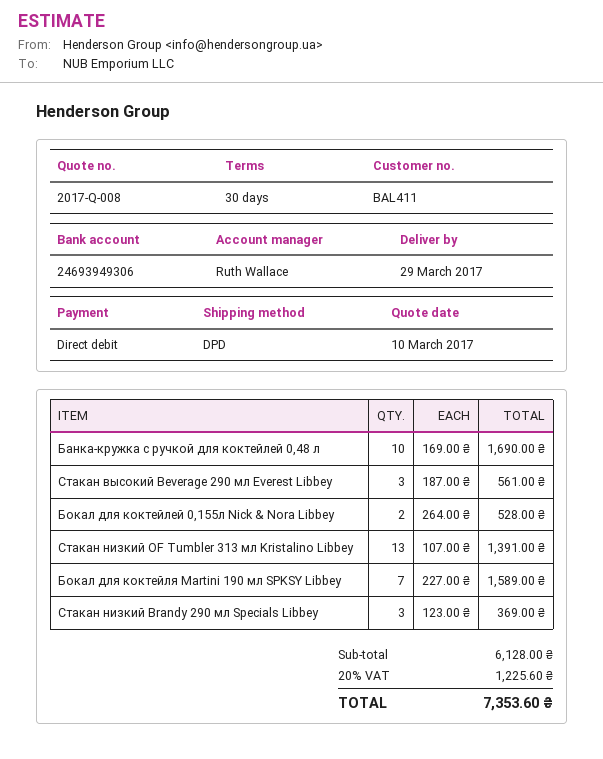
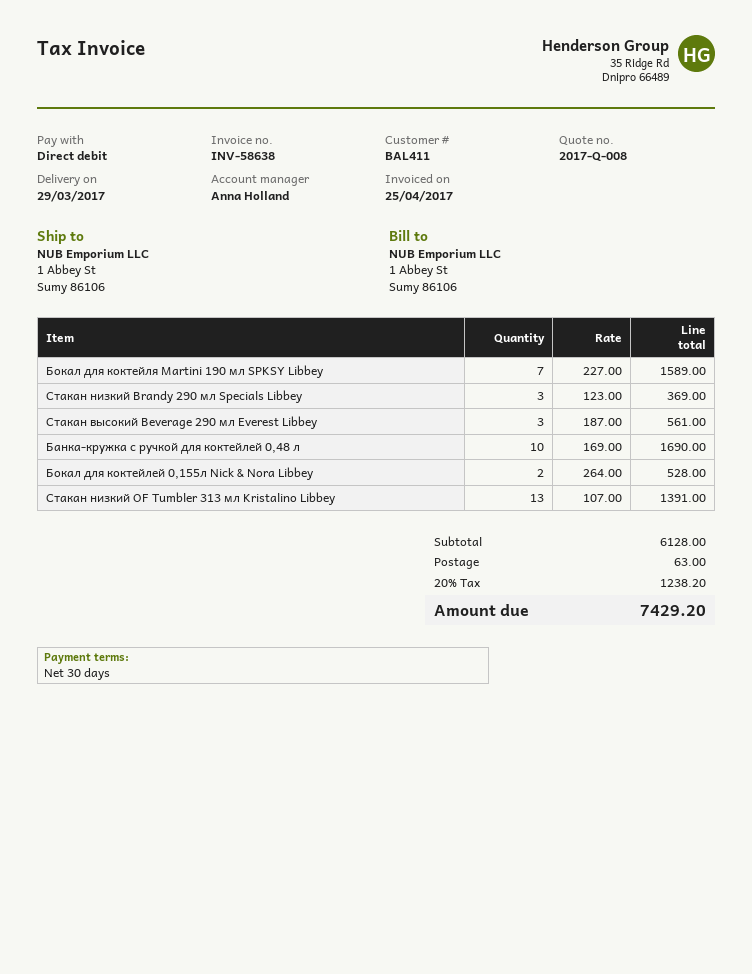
sales rep: Ruth Wallace -> Anna Holland
shipping: none -> 63.00
tax: 20% = 1225.60 -> 20% = 1238.20
total: 7353.60 -> 7429.20

